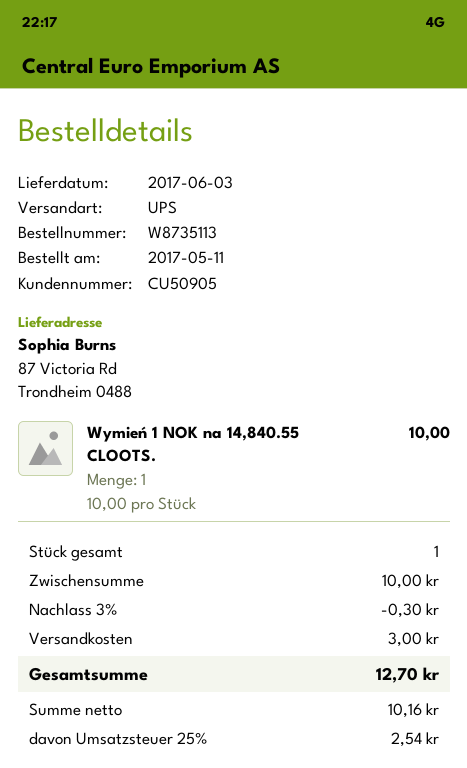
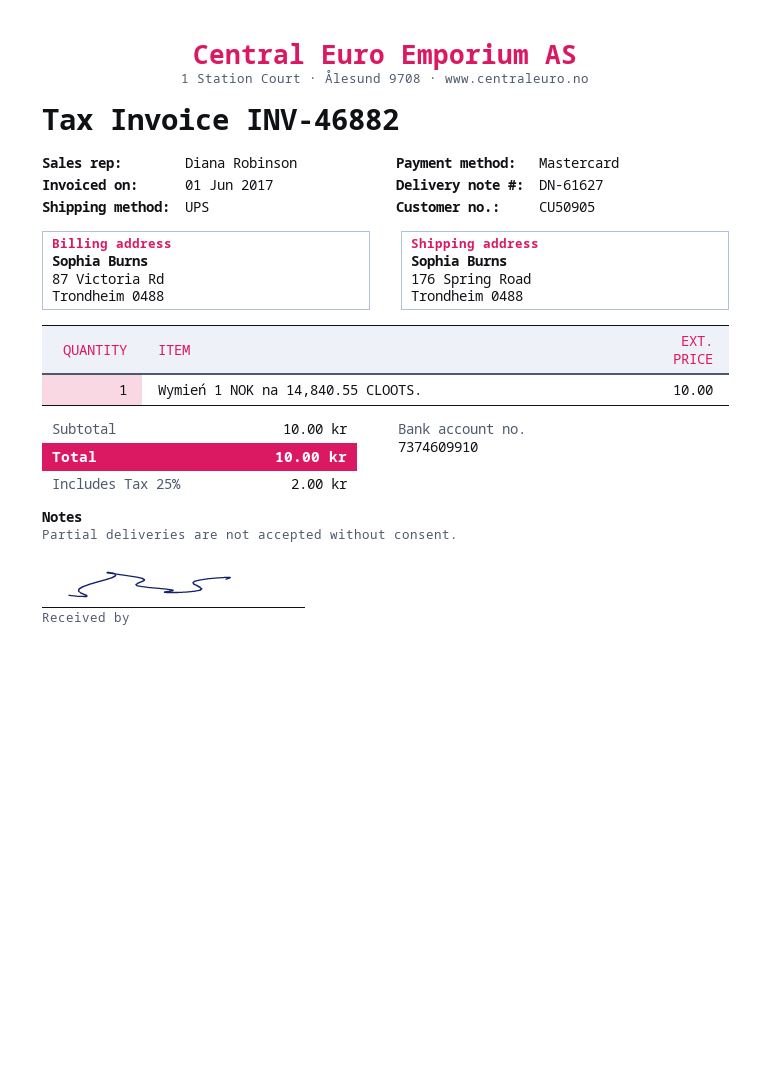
ship to: 87 Victoria Rd, Trondheim 0488 -> 176 Spring Road, Trondheim 0488
discount: 3% = 0.30 -> none
shipping: 3.00 -> none
tax: 25% = 2.54 -> 25% = 2.00
total: 12.70 -> 10.00

